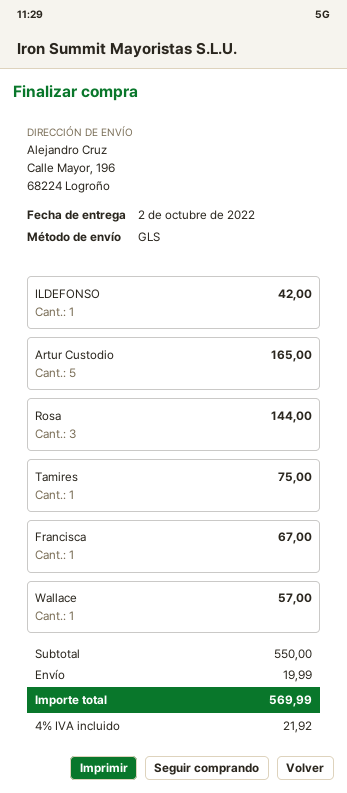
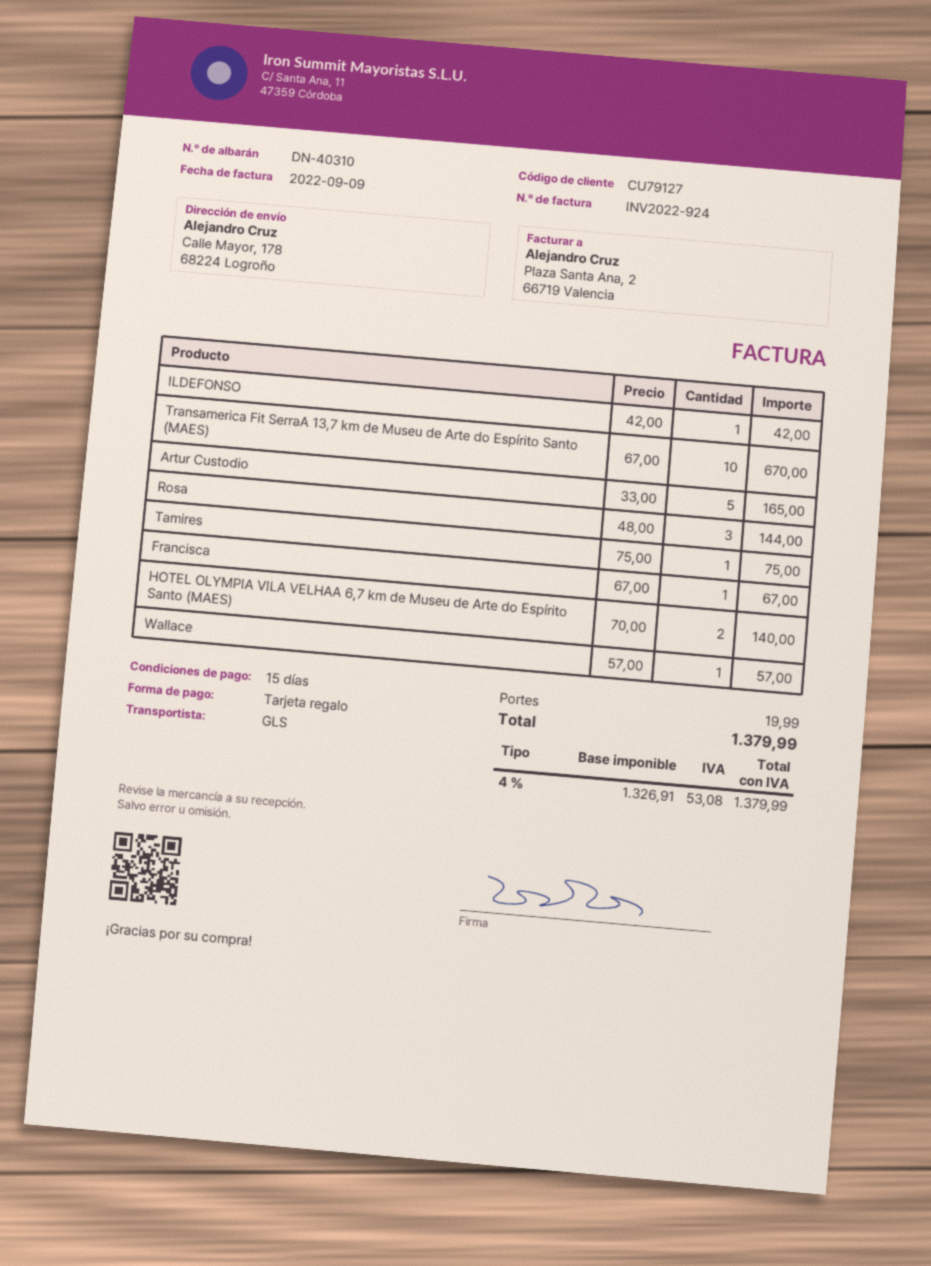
ship to: Calle Mayor, 196, 68224 Logroño -> Calle Mayor, 178, 68224 Logroño
Transamerica Fit SerraA 13,7 km de Museu de Arte do Espírito Santo (MAES): none -> 10 for 670.00
HOTEL OLYMPIA VILA VELHAA 6,7 km de Museu de Arte do Espírito Santo (MAES): none -> 2 for 140.00
tax: 4% = 21.92 -> 4% = 53.08
total: 569.99 -> 1379.99

